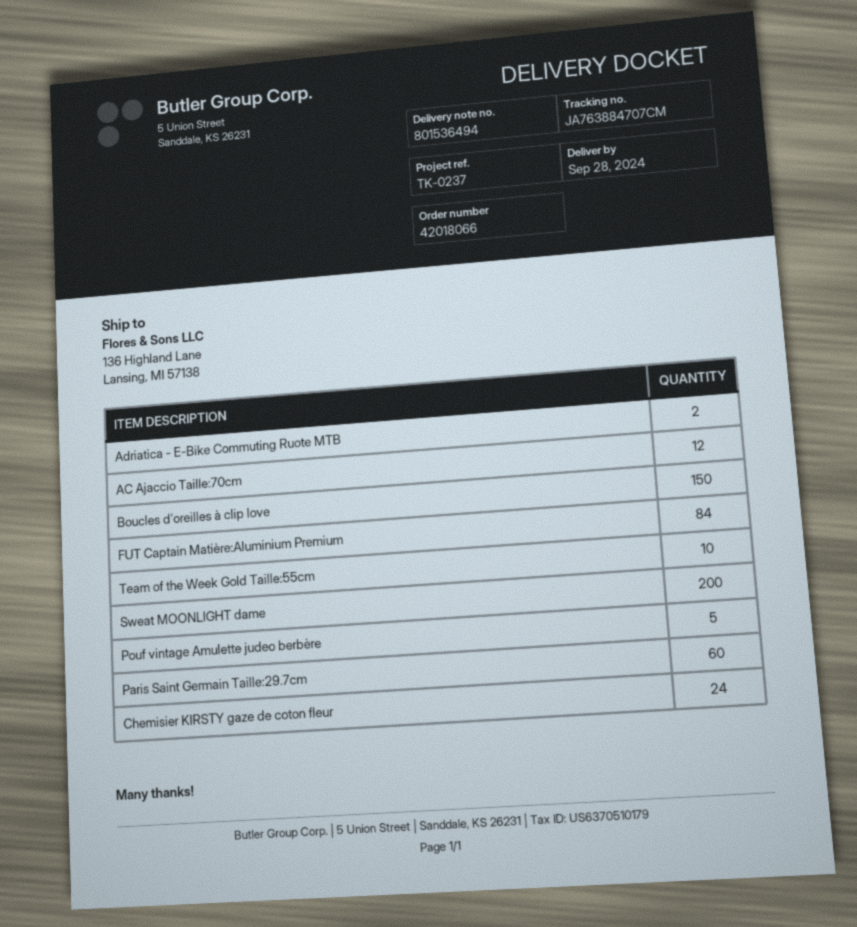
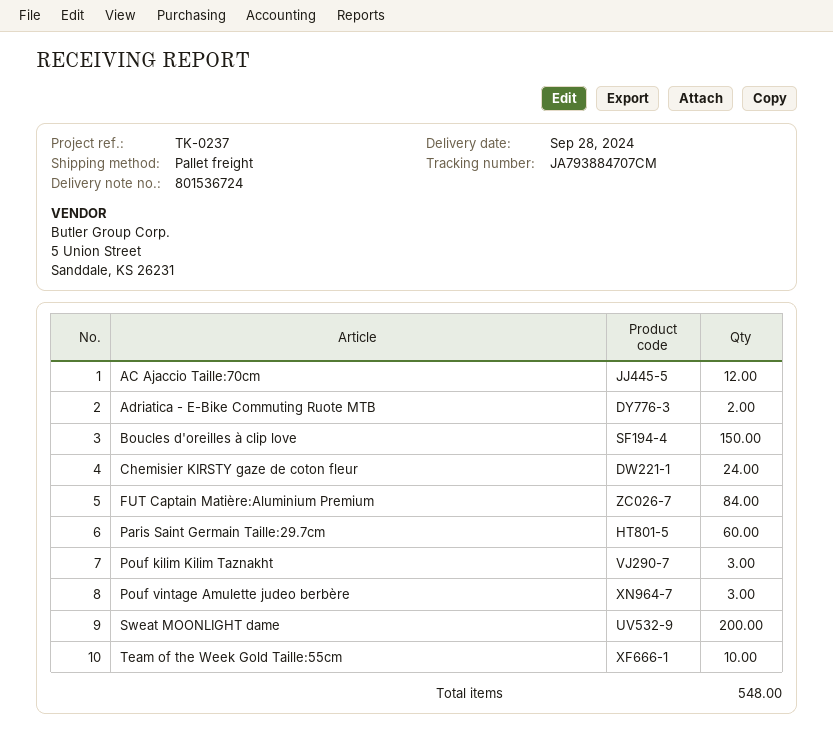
delivery note number: 801536494 -> 801536724
tracking number: JA763884707CM -> JA793884707CM
Pouf vintage Amulette judeo berbère: 5 -> 3
Pouf kilim Kilim Taznakht: none -> 3

